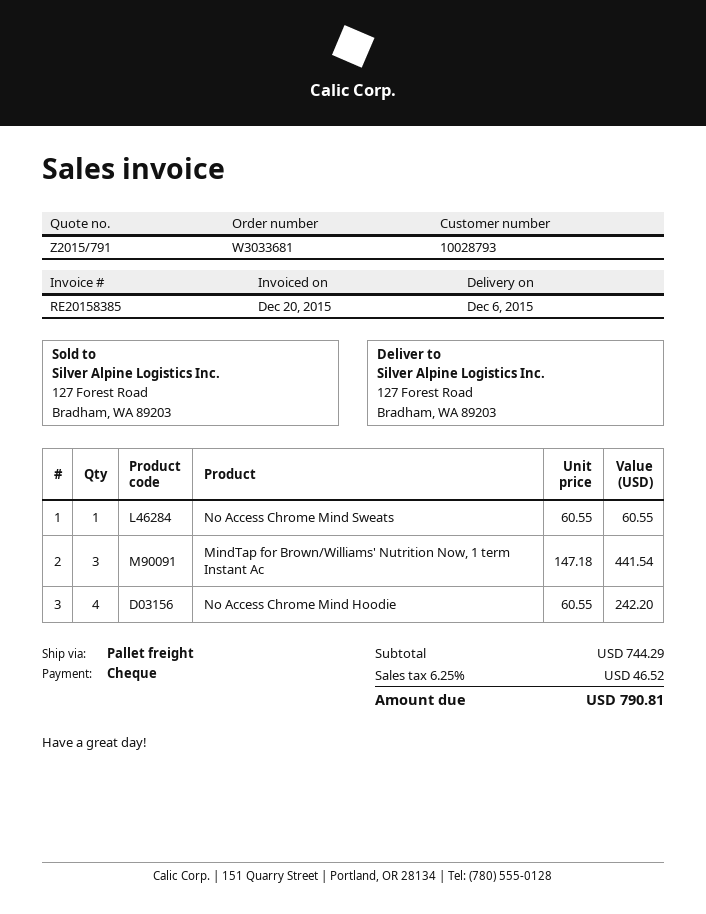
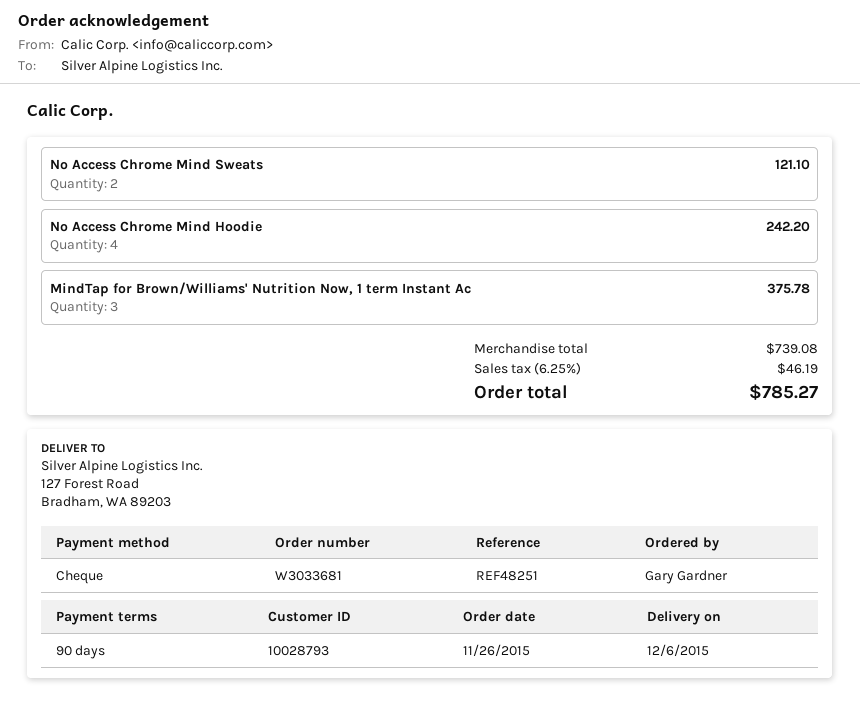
No Access Chrome Mind Sweats: 1 for 60.55 -> 2 for 121.10
MindTap for Brown/Williams' Nutrition Now, 1 term Instant Ac: 3 for 441.54 -> 3 for 375.78
subtotal: 744.29 -> 739.08
tax: 6.25% = 46.52 -> 6.25% = 46.19
total: 790.81 -> 785.27

